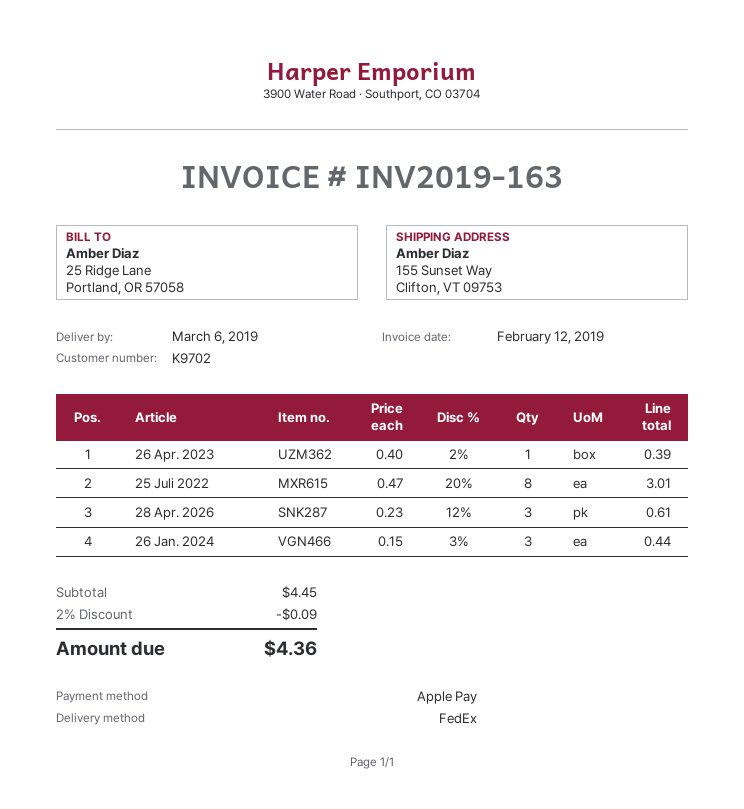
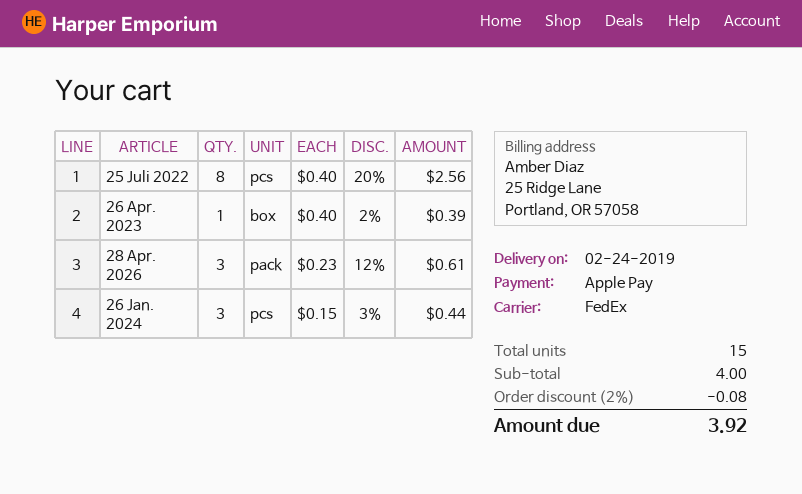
delivery date: 2019-03-06 -> 2019-02-24
25 Juli 2022: 8 x 0.47 - 20% = 3.01 -> 8 x 0.40 - 20% = 2.56
subtotal: 4.45 -> 4.00
discount: 2% = 0.09 -> 2% = 0.08
total: 4.36 -> 3.92

